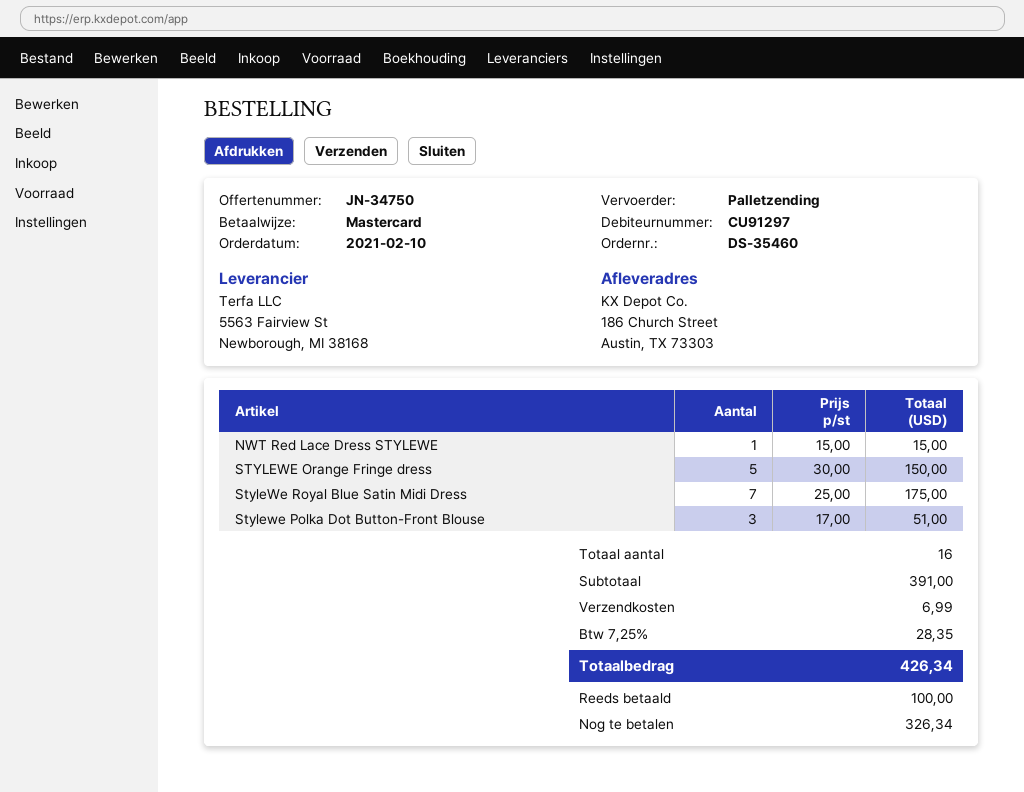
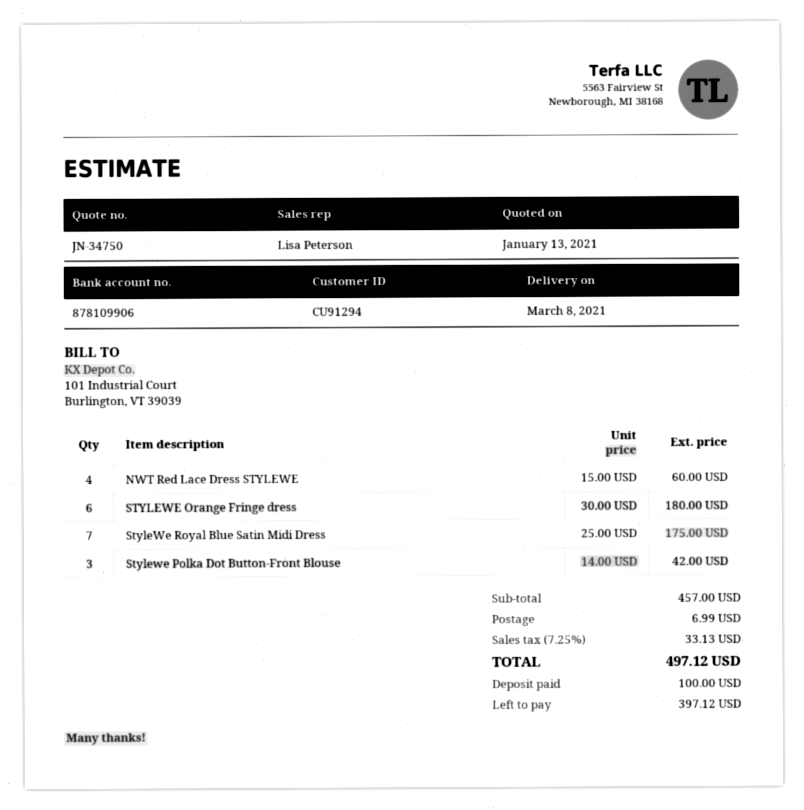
customer number: CU91297 -> CU91294
NWT Red Lace Dress STYLEWE: 1 x 15.00 = 15.00 -> 4 x 15.00 = 60.00
STYLEWE Orange Fringe dress: 5 x 30.00 = 150.00 -> 6 x 30.00 = 180.00
Stylewe Polka Dot Button-Front Blouse: 3 x 17.00 = 51.00 -> 3 x 14.00 = 42.00
subtotal: 391.00 -> 457.00
tax: 7.25% = 28.35 -> 7.25% = 33.13
total: 426.34 -> 497.12
balance: 326.34 -> 397.12

